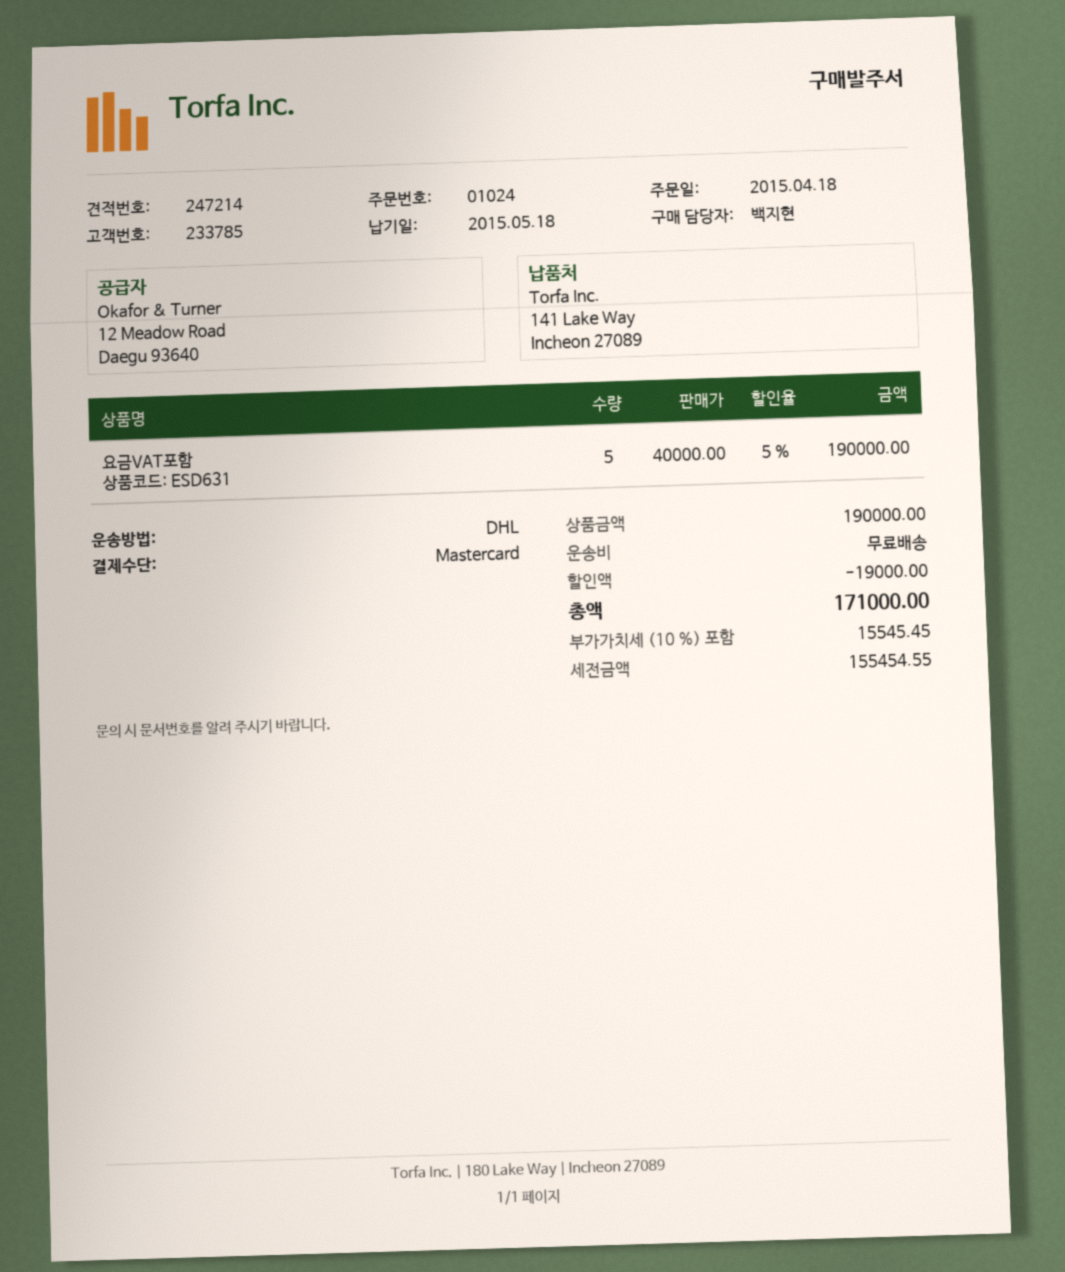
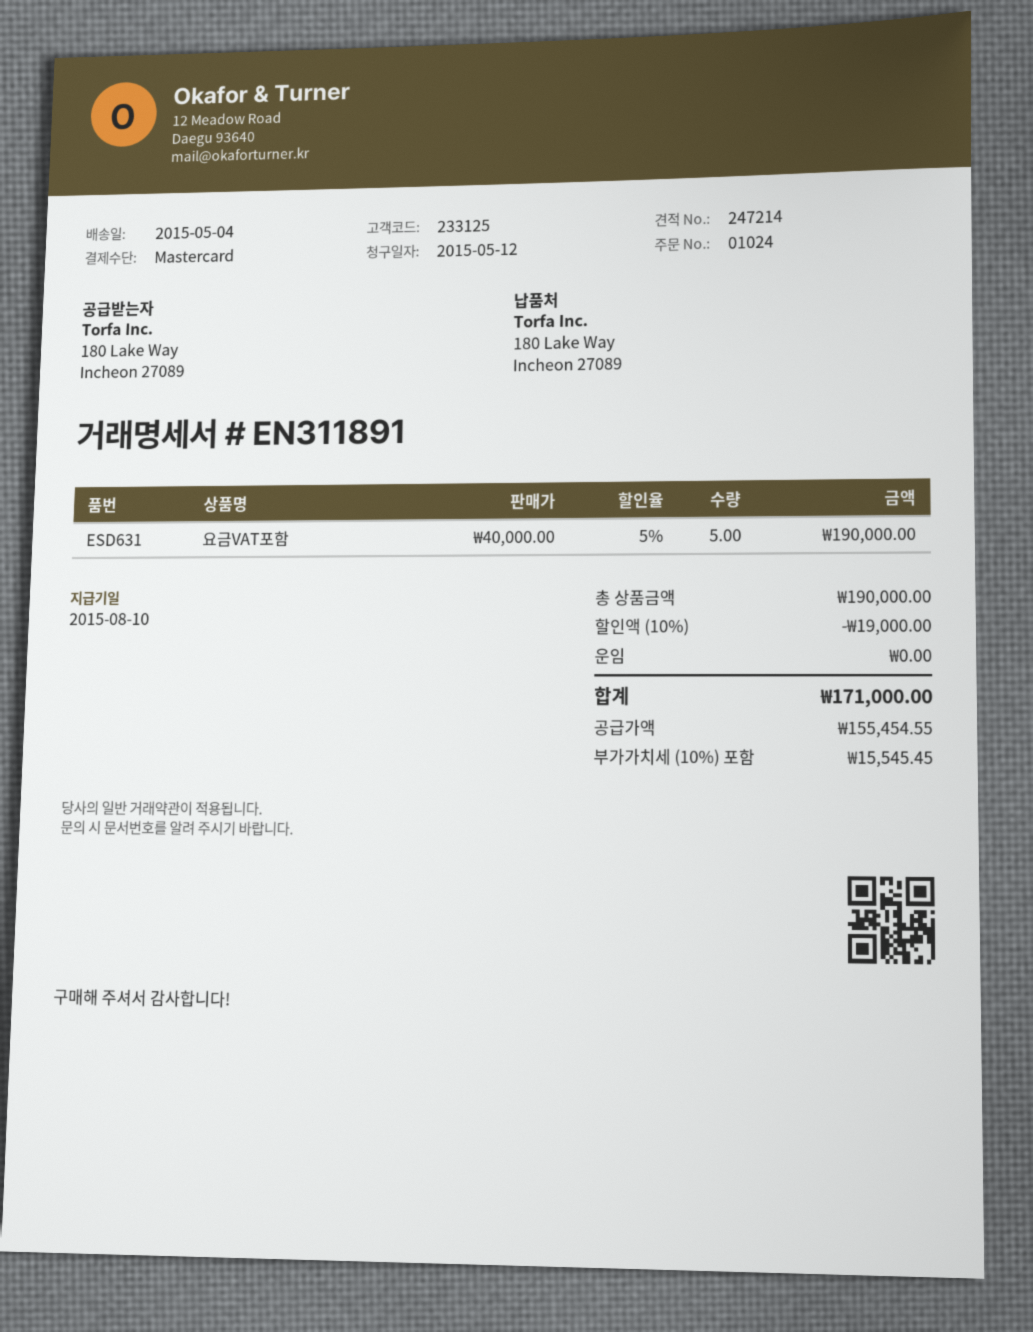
delivery date: 2015-05-18 -> 2015-05-04
customer number: 233785 -> 233125
ship to: 141 Lake Way, Incheon 27089 -> 180 Lake Way, Incheon 27089

